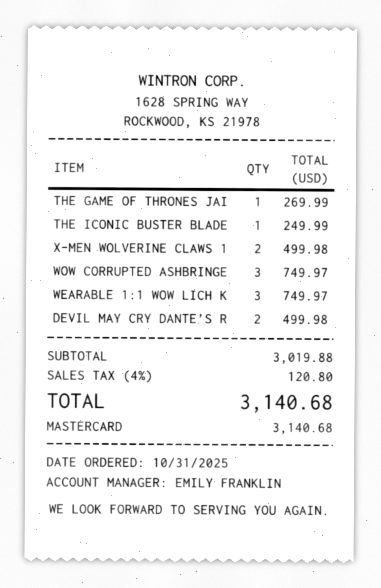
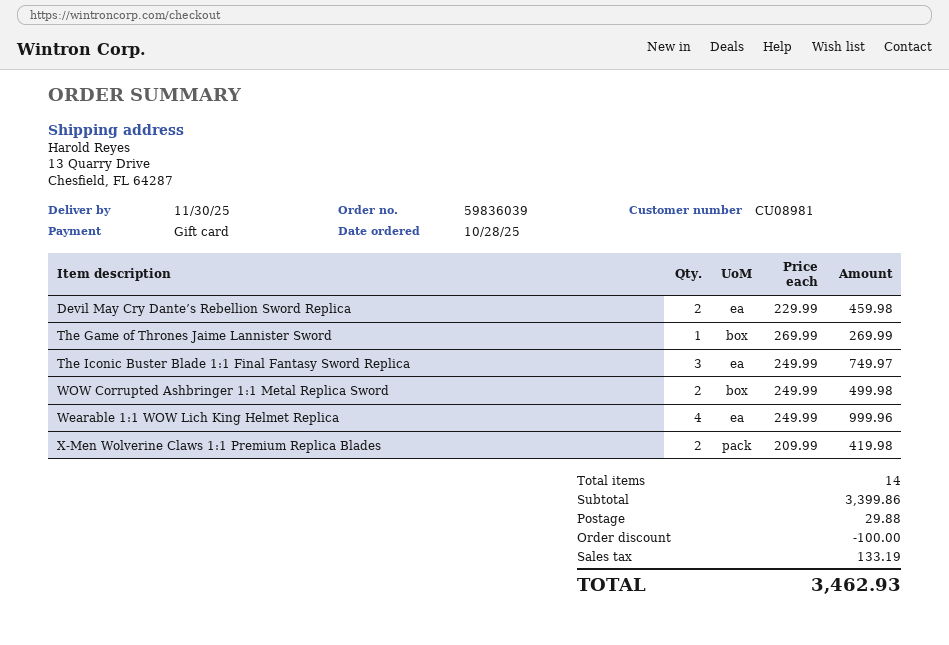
order date: 2025-10-31 -> 2025-10-28
payment method: Mastercard -> gift card
THE ICONIC BUSTER BLADE: 1 for 249.99 -> 3 for 749.97
X-MEN WOLVERINE CLAWS 1: 2 for 499.98 -> 2 for 419.98
WOW CORRUPTED ASHBRINGE: 3 for 749.97 -> 2 for 499.98
WEARABLE 1:1 WOW LICH K: 3 for 749.97 -> 4 for 999.96
DEVIL MAY CRY DANTE’S R: 2 for 499.98 -> 2 for 459.98
subtotal: 3019.88 -> 3399.86
discount: none -> 100.00
shipping: none -> 29.88
tax: 120.80 -> 133.19
total: 3140.68 -> 3462.93

